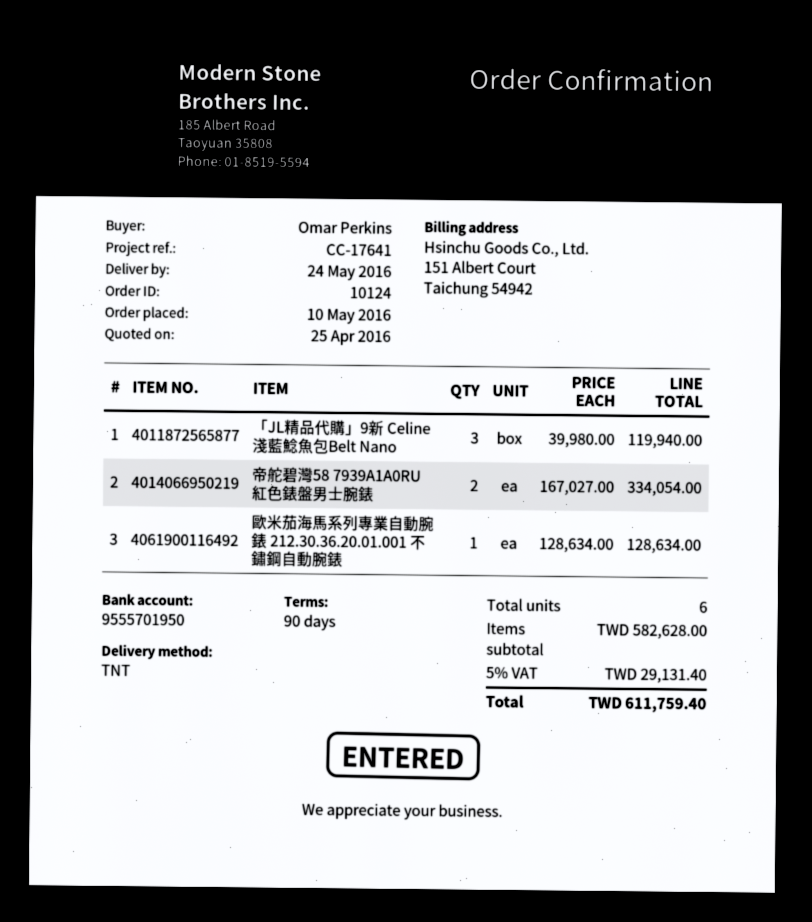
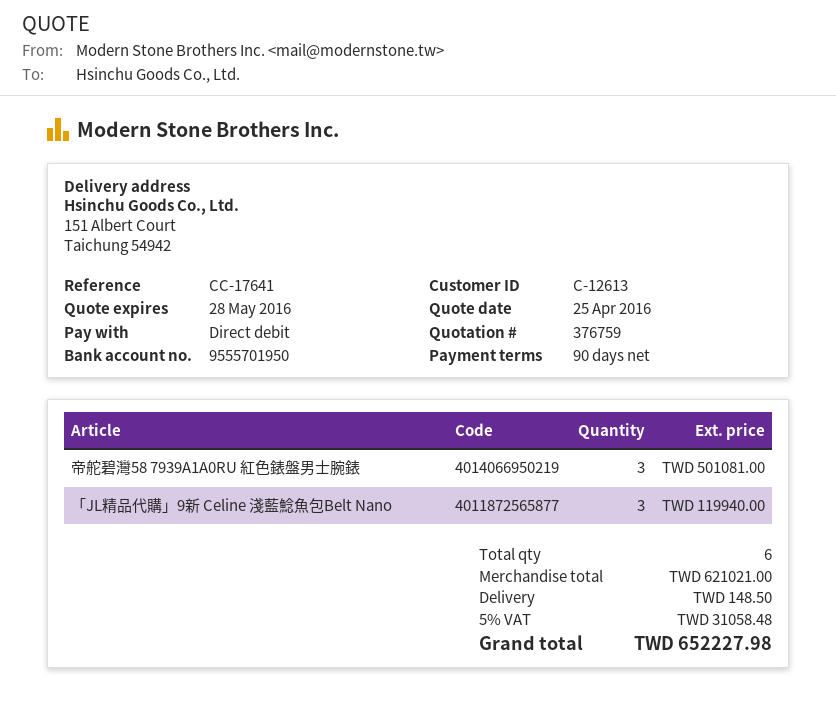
帝舵碧灣58 7939A1A0RU 紅色錶盤男士腕錶: 2 for 334054.00 -> 3 for 501081.00
歐米茄海馬系列專業自動腕錶 212.30.36.20.01.001 不鏽鋼自動腕錶: 1 for 128634.00 -> none
subtotal: 582628.00 -> 621021.00
shipping: none -> 148.50
tax: 5% = 29131.40 -> 5% = 31058.48
total: 611759.40 -> 652227.98

